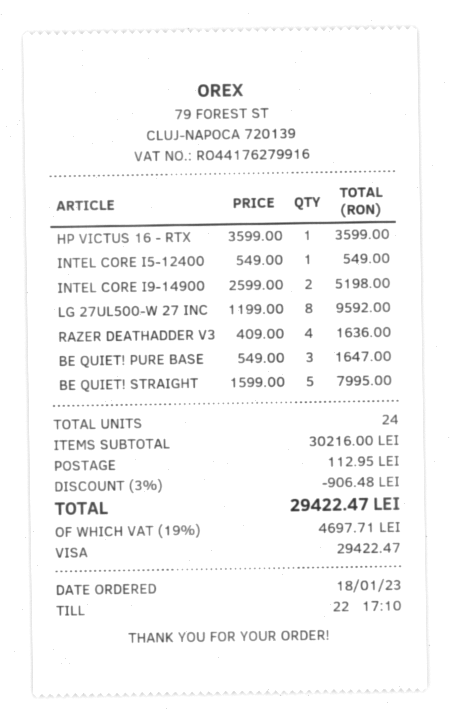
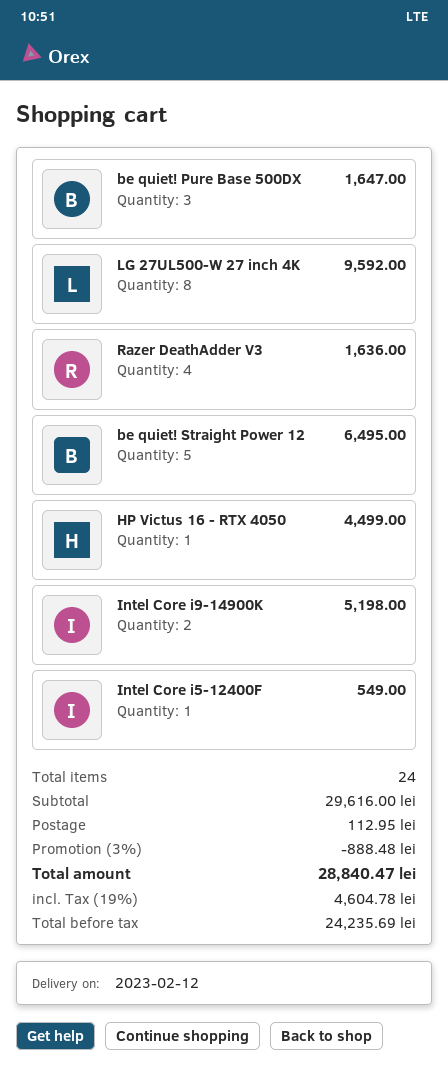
HP VICTUS 16 - RTX: 1 for 3599.00 -> 1 for 4499.00
BE QUIET! STRAIGHT: 5 for 7995.00 -> 5 for 6495.00
subtotal: 30216.00 -> 29616.00
discount: 3% = 906.48 -> 3% = 888.48
tax: 19% = 4697.71 -> 19% = 4604.78
total: 29422.47 -> 28840.47

